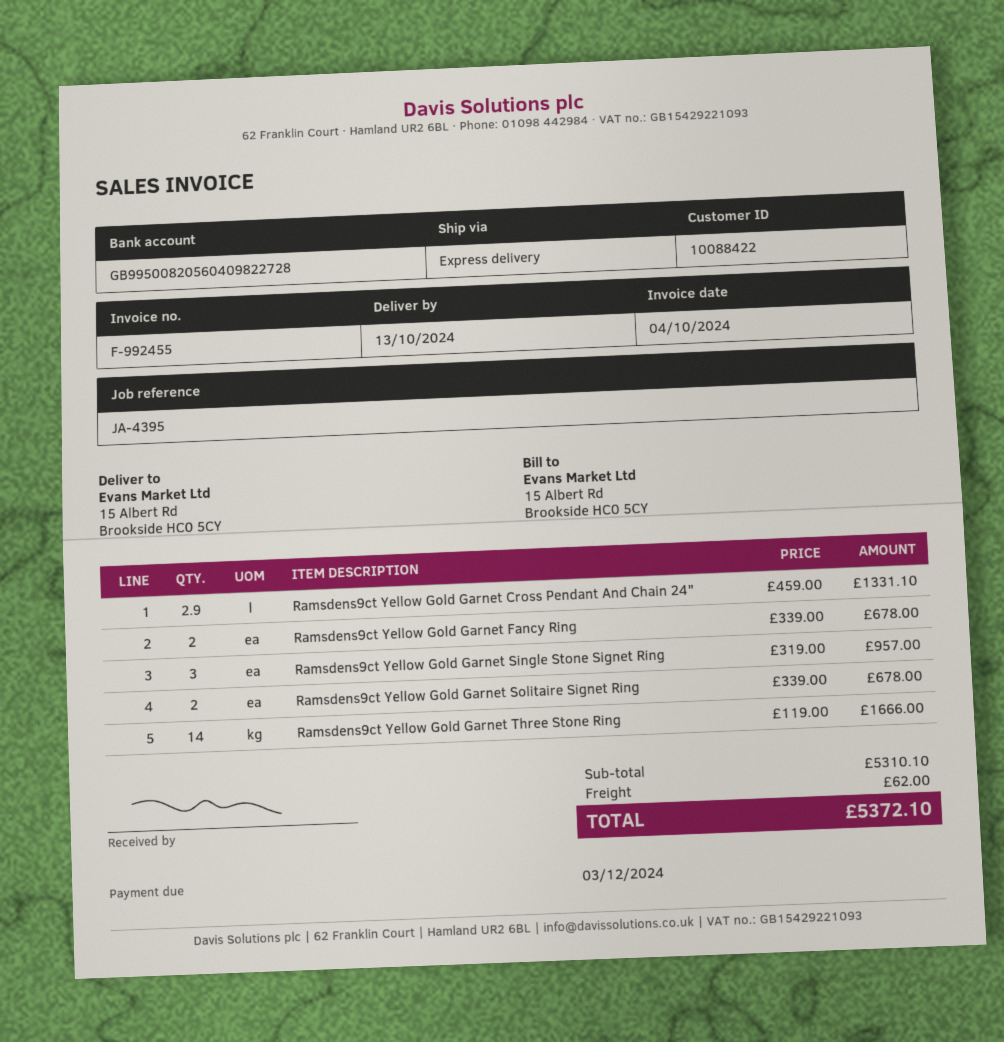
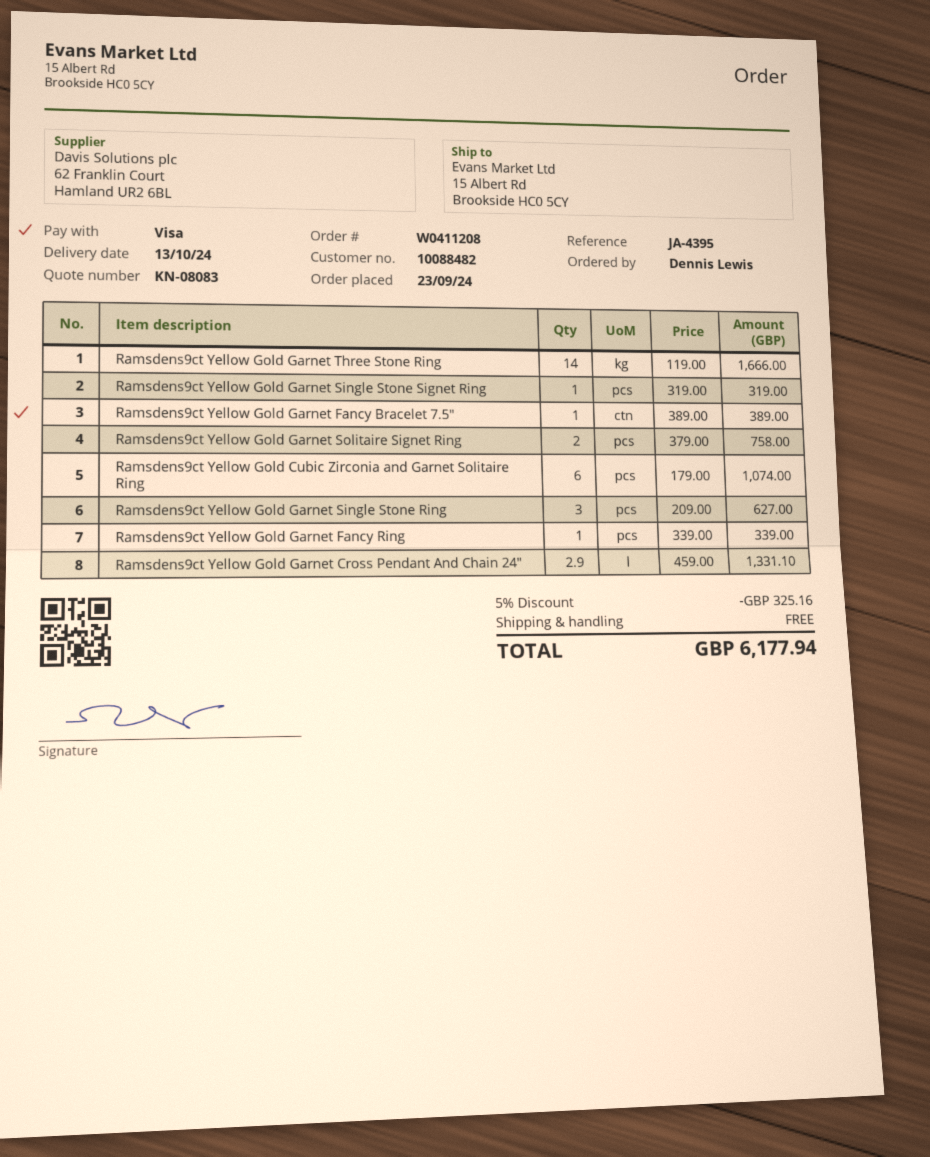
customer number: 10088422 -> 10088482
Ramsdens9ct Yellow Gold Garnet Fancy Ring: 2 x 339.00 = 678.00 -> 1 x 339.00 = 339.00
Ramsdens9ct Yellow Gold Garnet Single Stone Signet Ring: 3 x 319.00 = 957.00 -> 1 x 319.00 = 319.00
Ramsdens9ct Yellow Gold Garnet Solitaire Signet Ring: 2 x 339.00 = 678.00 -> 2 x 379.00 = 758.00
Ramsdens9ct Yellow Gold Garnet Fancy Bracelet 7.5": none -> 1 x 389.00 = 389.00
Ramsdens9ct Yellow Gold Cubic Zirconia and Garnet Solitaire Ring: none -> 6 x 179.00 = 1074.00
Ramsdens9ct Yellow Gold Garnet Single Stone Ring: none -> 3 x 209.00 = 627.00
discount: none -> 5% = 325.16
shipping: 62.00 -> 0.00
total: 5372.10 -> 6177.94

